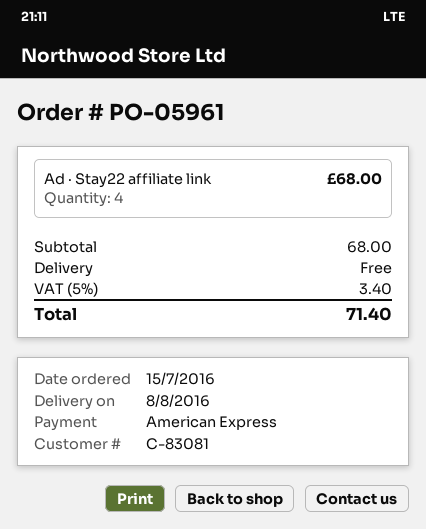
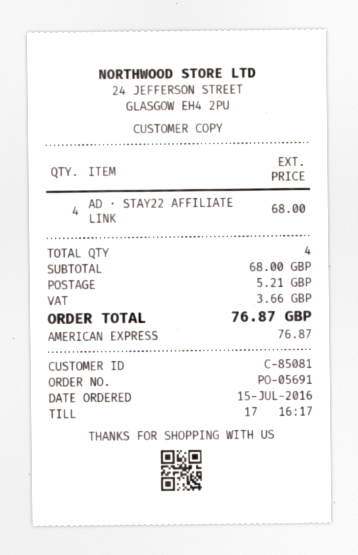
order number: PO-05961 -> PO-05691
customer number: C-83081 -> C-85081
shipping: 0.00 -> 5.21
tax: 3.40 -> 3.66
total: 71.40 -> 76.87

